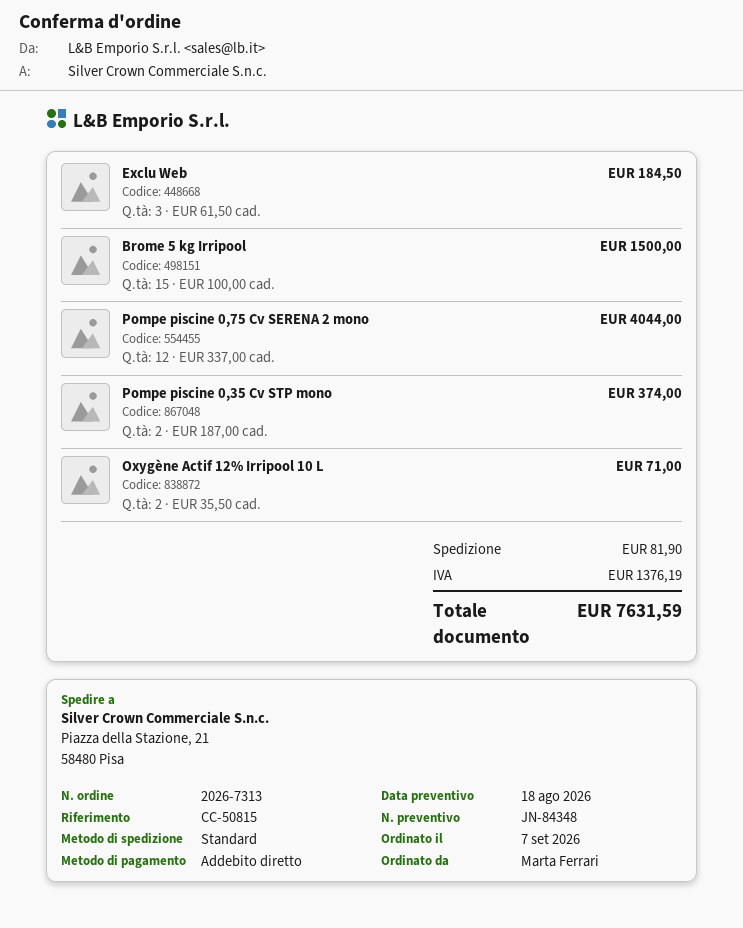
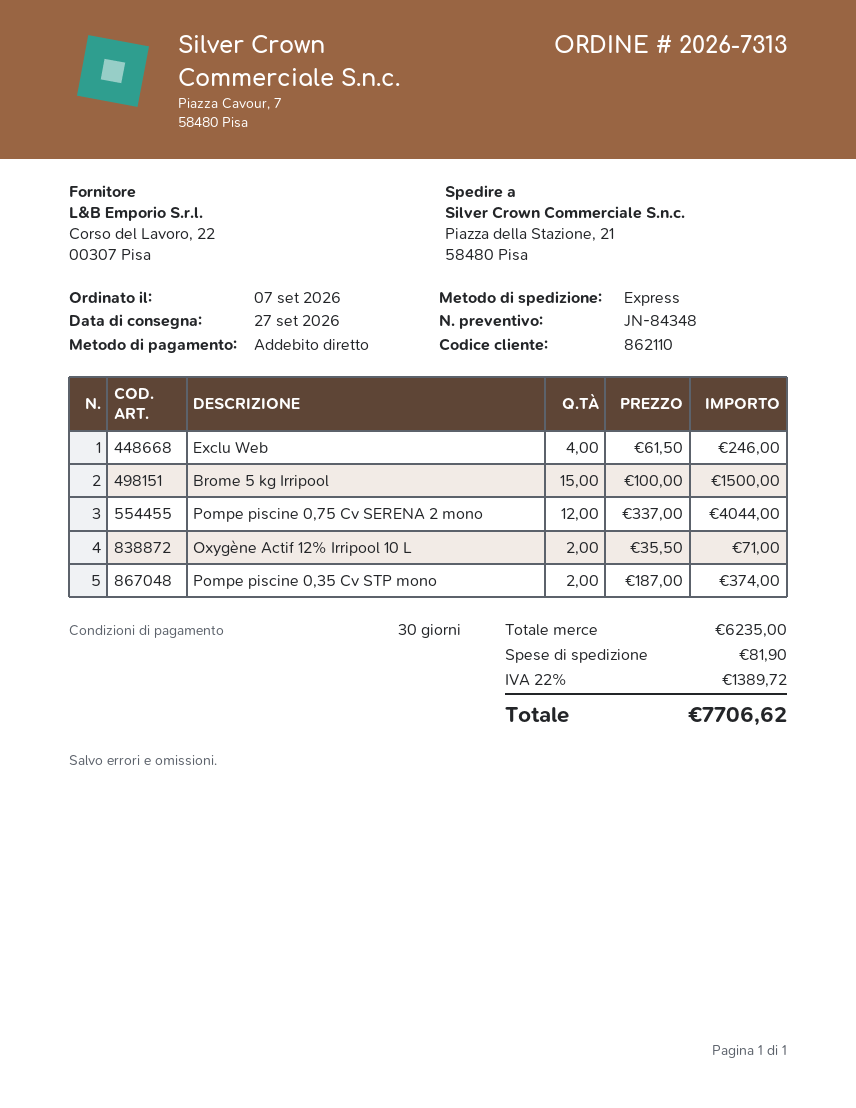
shipping method: standard -> express
Exclu Web: 3 x 61.50 = 184.50 -> 4 x 61.50 = 246.00
tax: 1376.19 -> 1389.72
total: 7631.59 -> 7706.62

